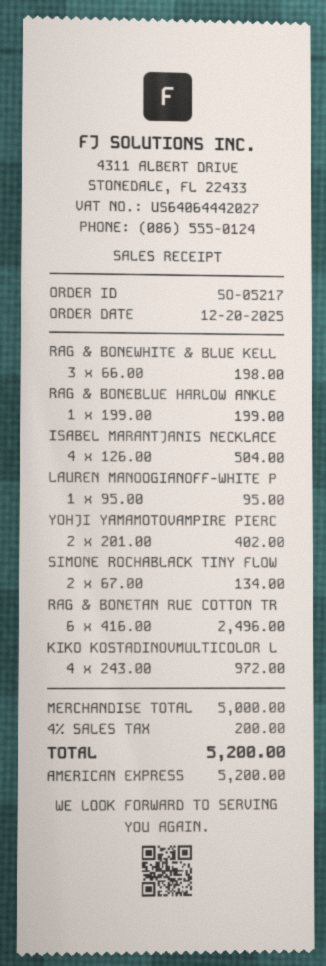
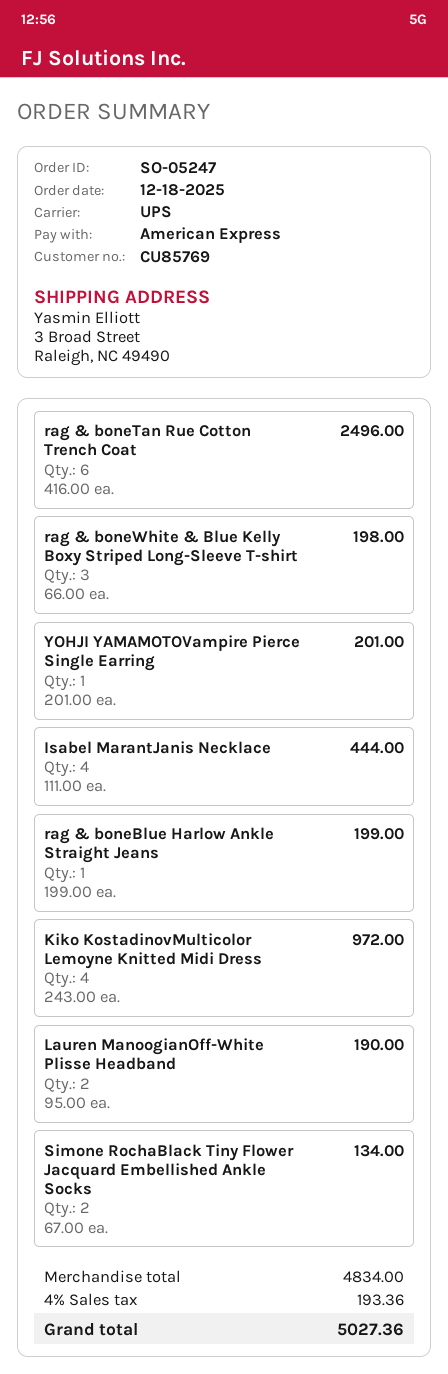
order number: SO-05217 -> SO-05247
order date: 2025-12-20 -> 2025-12-18
ISABEL MARANTJANIS NECKLACE: 4 x 126.00 = 504.00 -> 4 x 111.00 = 444.00
LAUREN MANOOGIANOFF-WHITE P: 1 x 95.00 = 95.00 -> 2 x 95.00 = 190.00
YOHJI YAMAMOTOVAMPIRE PIERC: 2 x 201.00 = 402.00 -> 1 x 201.00 = 201.00
subtotal: 5000.00 -> 4834.00
tax: 4% = 200.00 -> 4% = 193.36
total: 5200.00 -> 5027.36

